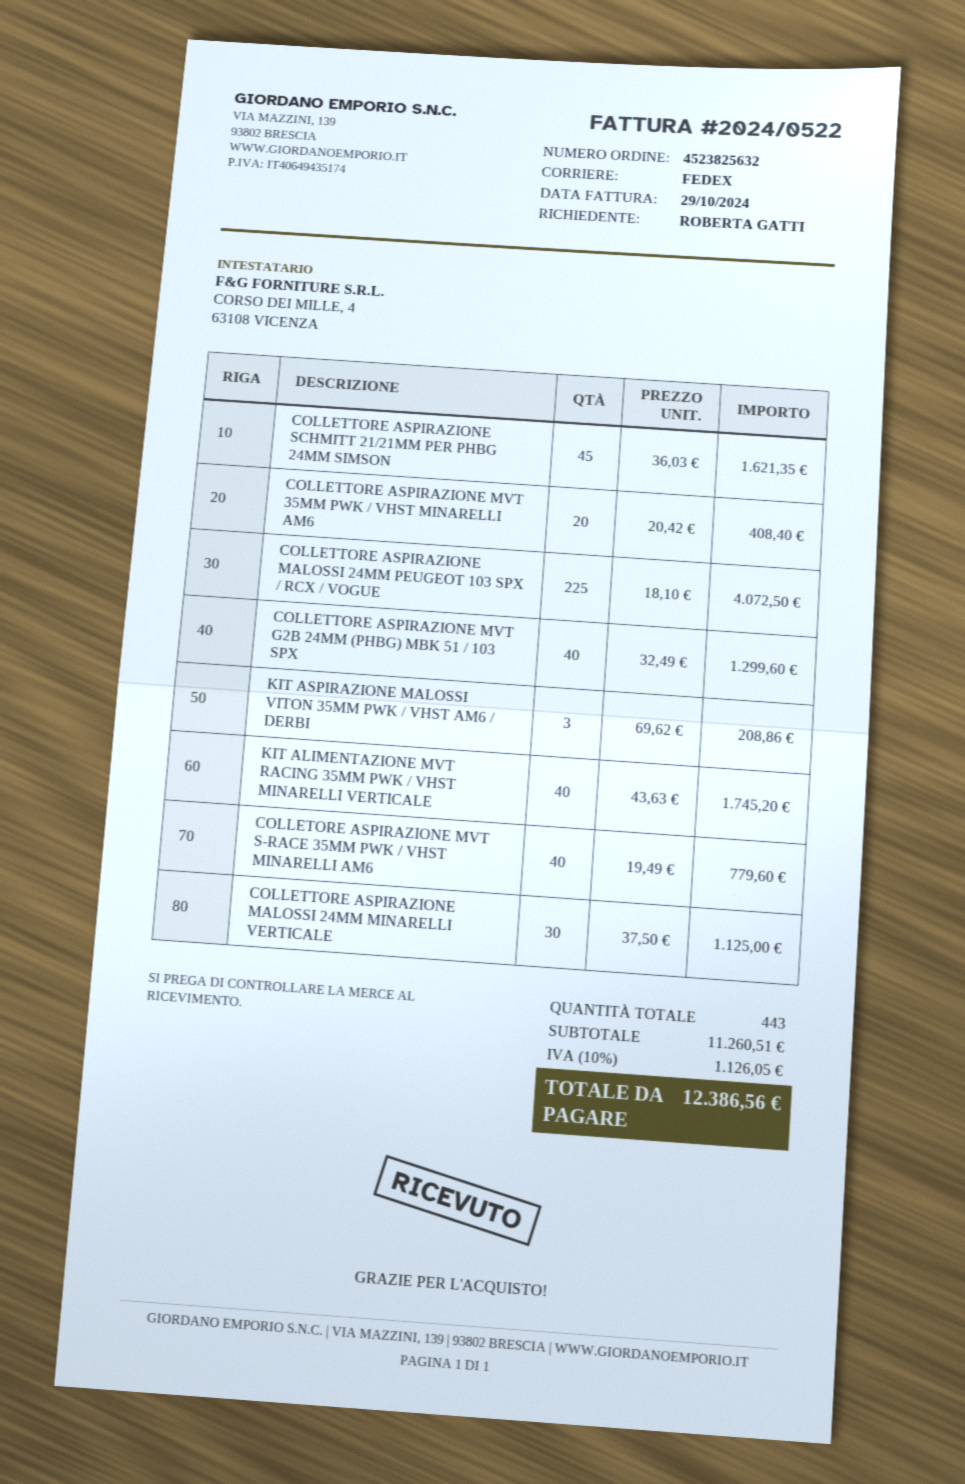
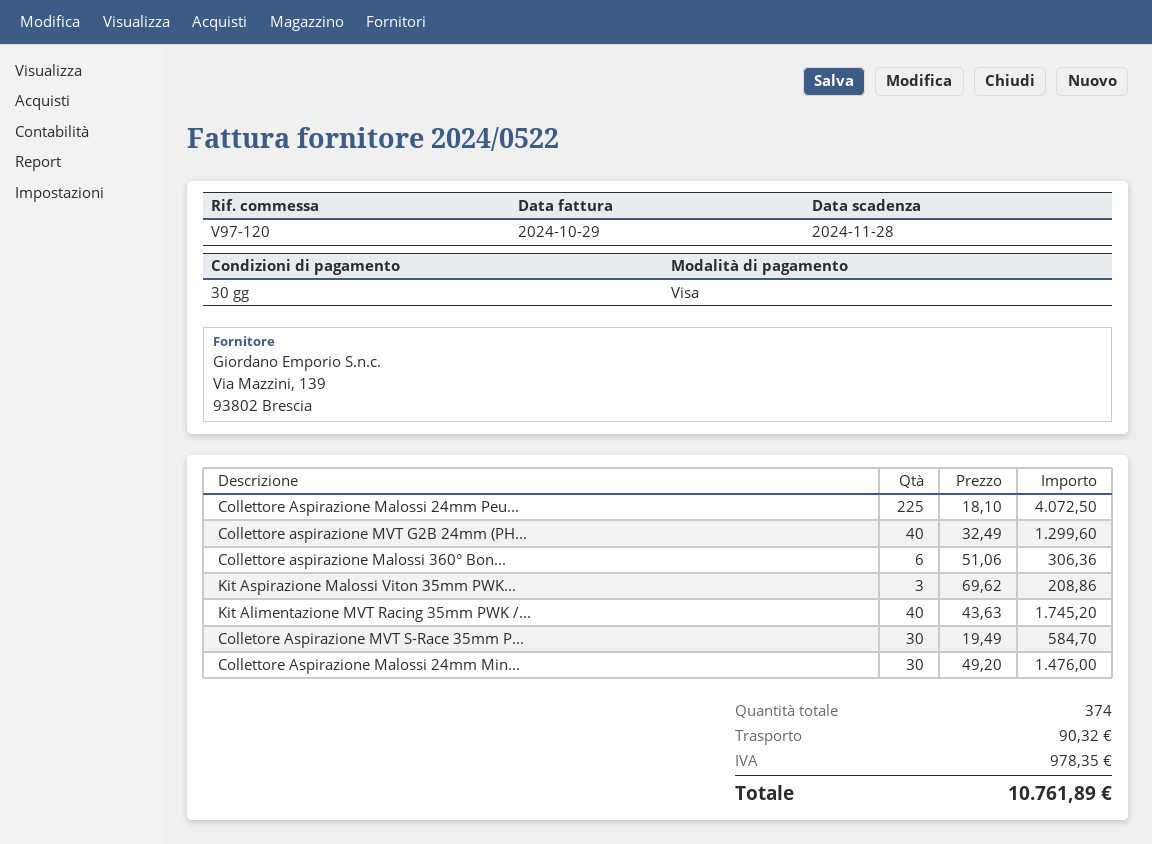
COLLETTORE ASPIRAZIONE SCHMITT 21/21MM PER PHBG 24MM SIMSON: 45 x 36.03 = 1621.35 -> none
COLLETTORE ASPIRAZIONE MVT 35MM PWK / VHST MINARELLI AM6: 20 x 20.42 = 408.40 -> none
COLLETORE ASPIRAZIONE MVT S-RACE 35MM PWK / VHST MINARELLI AM6: 40 x 19.49 = 779.60 -> 30 x 19.49 = 584.70
COLLETTORE ASPIRAZIONE MALOSSI 24MM MINARELLI VERTICALE: 30 x 37.50 = 1125.00 -> 30 x 49.20 = 1476.00
Collettore aspirazione Malossi 360° Bon...: none -> 6 x 51.06 = 306.36
total quantity: 443 -> 374
shipping: none -> 90.32
tax: 1126.05 -> 978.35
total: 12386.56 -> 10761.89

